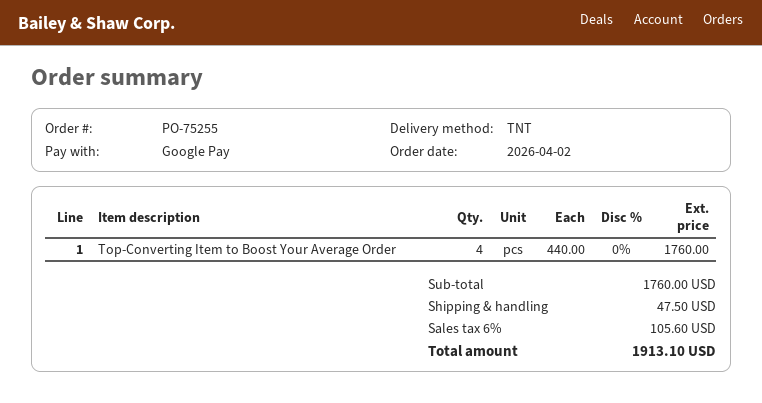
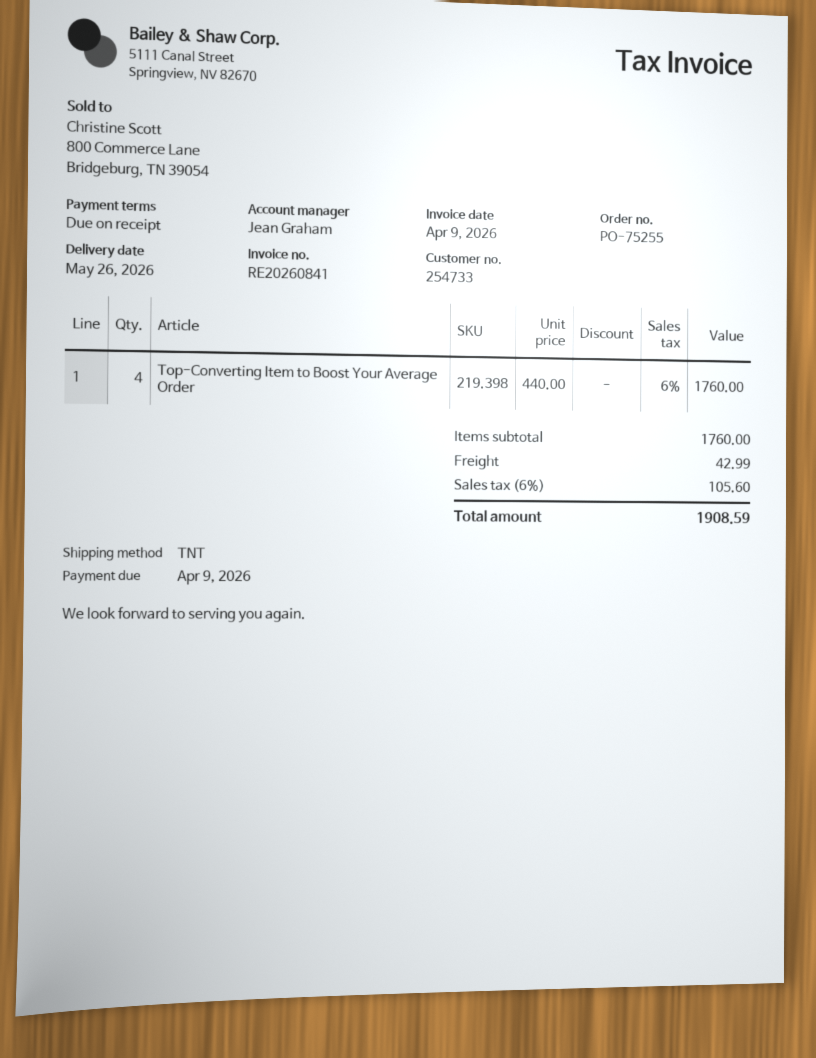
shipping: 47.50 -> 42.99
total: 1913.10 -> 1908.59

